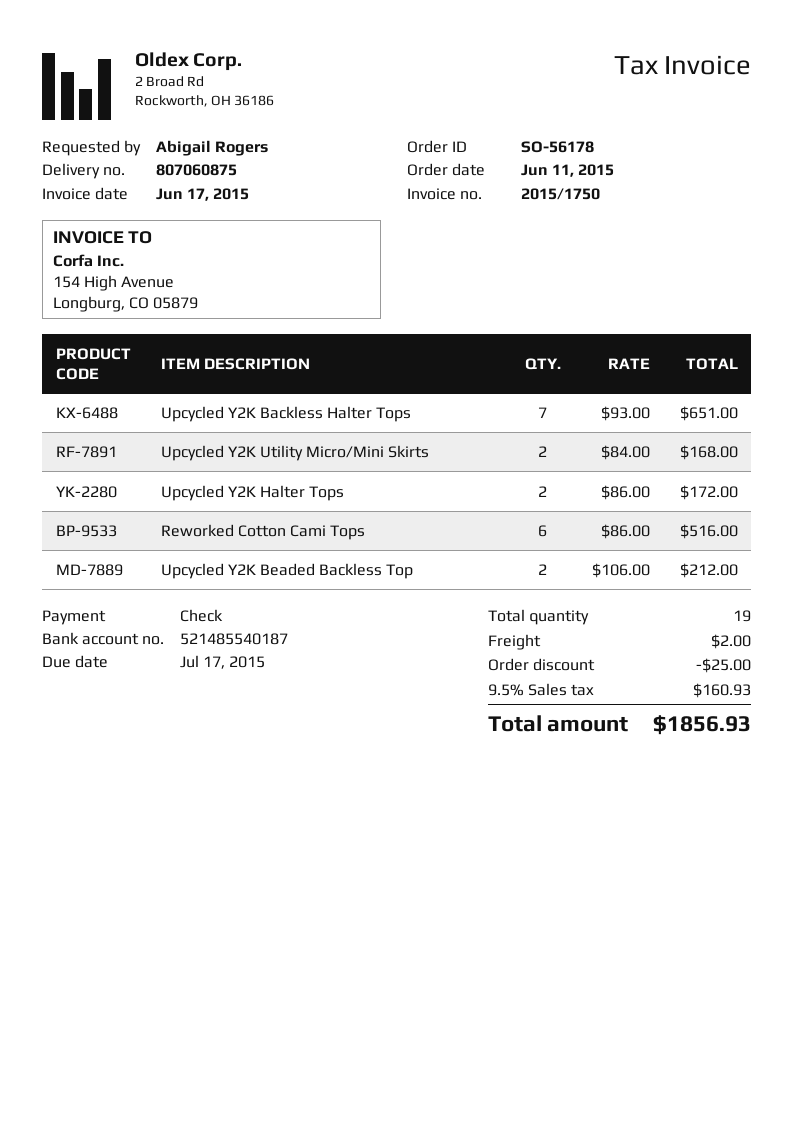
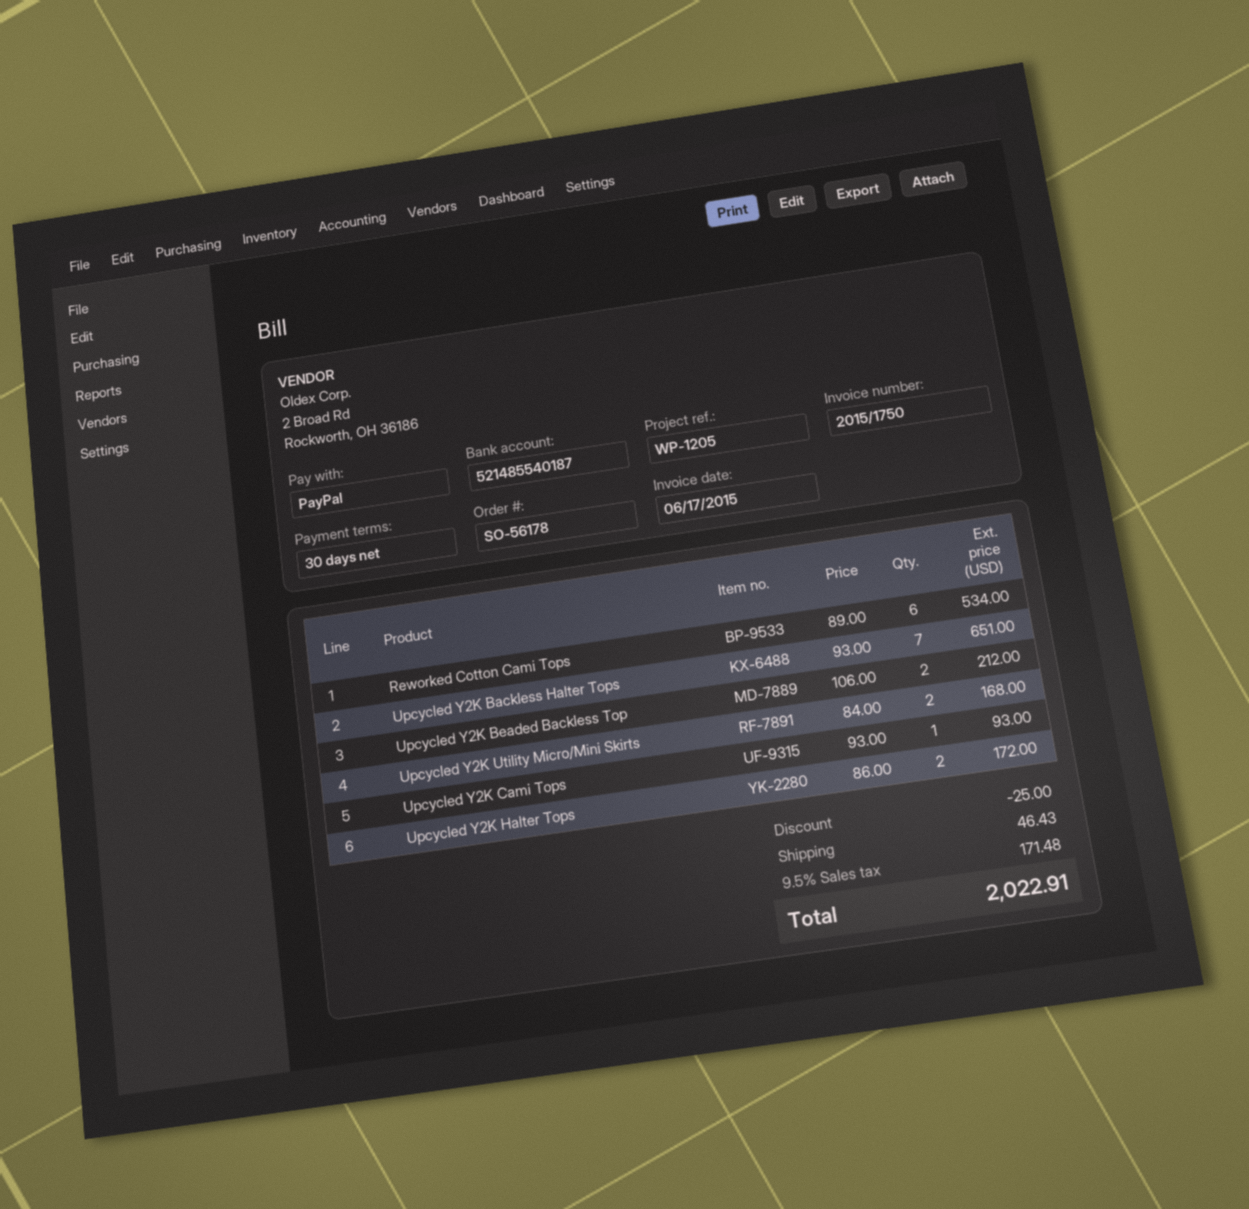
payment method: cheque -> PayPal
Reworked Cotton Cami Tops: 6 x 86.00 = 516.00 -> 6 x 89.00 = 534.00
Upcycled Y2K Cami Tops: none -> 1 x 93.00 = 93.00
shipping: 2.00 -> 46.43
tax: 9.5% = 160.93 -> 9.5% = 171.48
total: 1856.93 -> 2022.91

